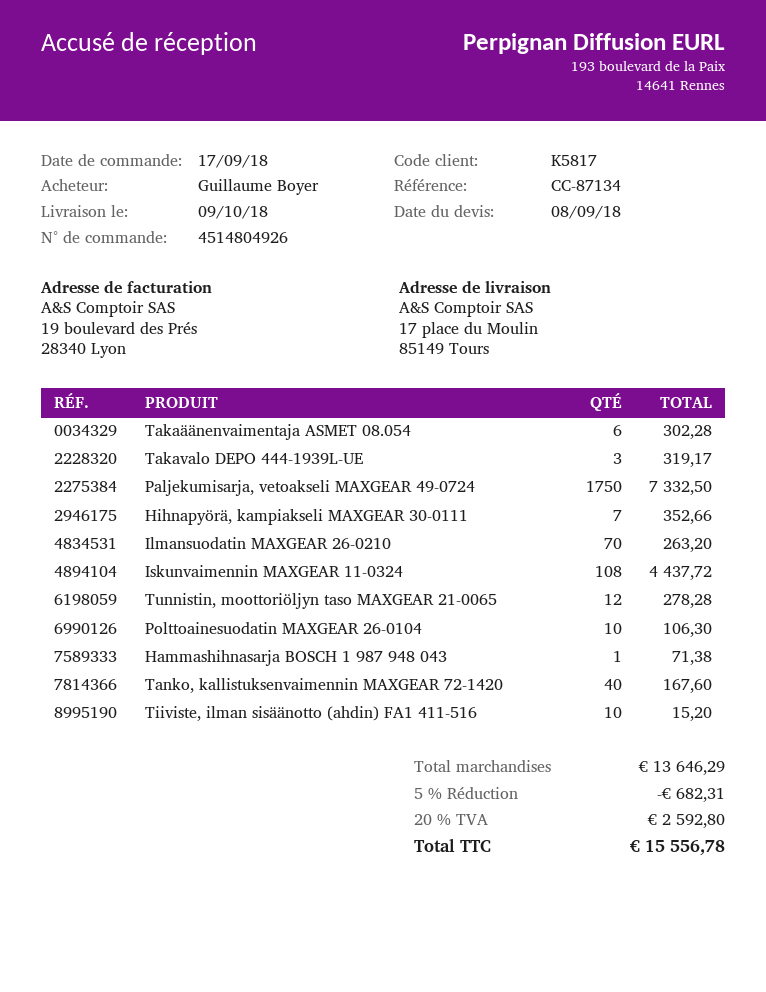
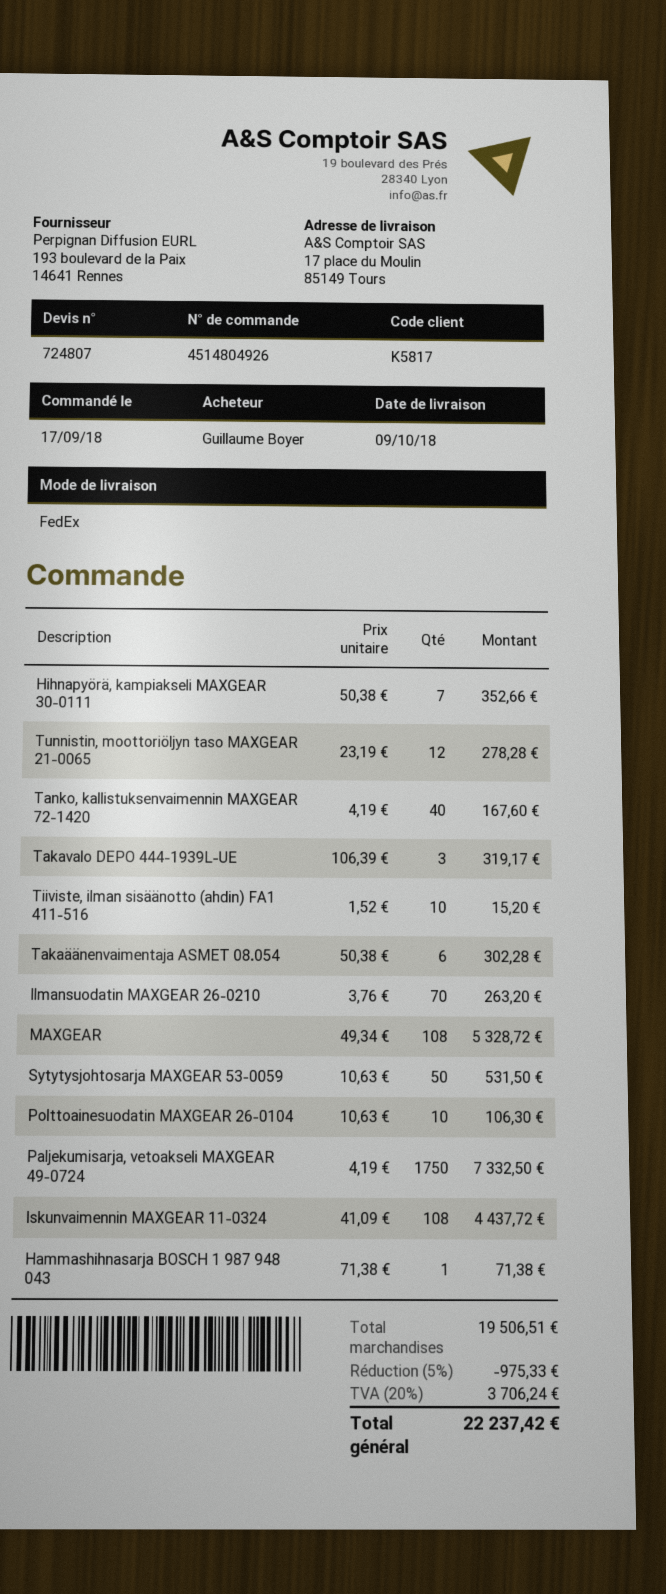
MAXGEAR: none -> 108 for 5328.72
Sytytysjohtosarja MAXGEAR 53-0059: none -> 50 for 531.50
subtotal: 13646.29 -> 19506.51
discount: 5% = 682.31 -> 5% = 975.33
tax: 20% = 2592.80 -> 20% = 3706.24
total: 15556.78 -> 22237.42

